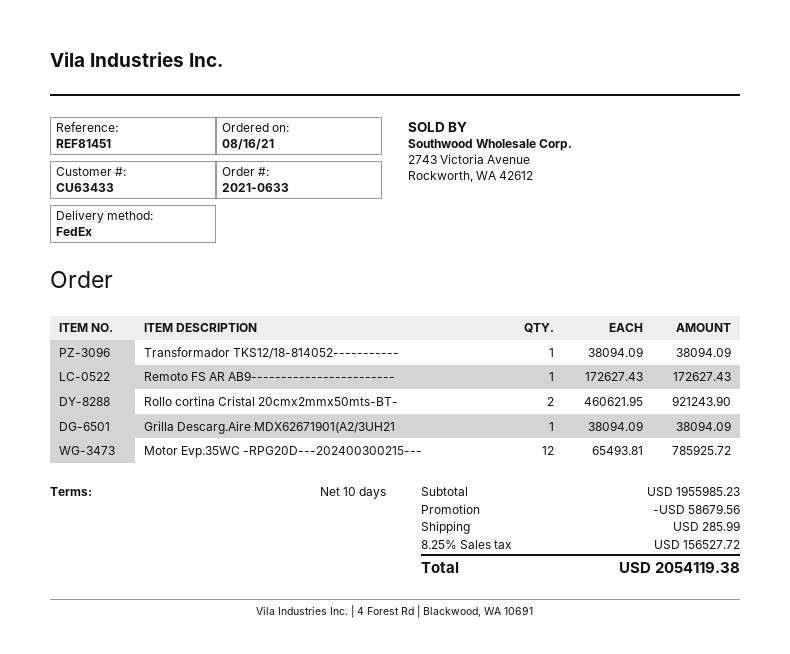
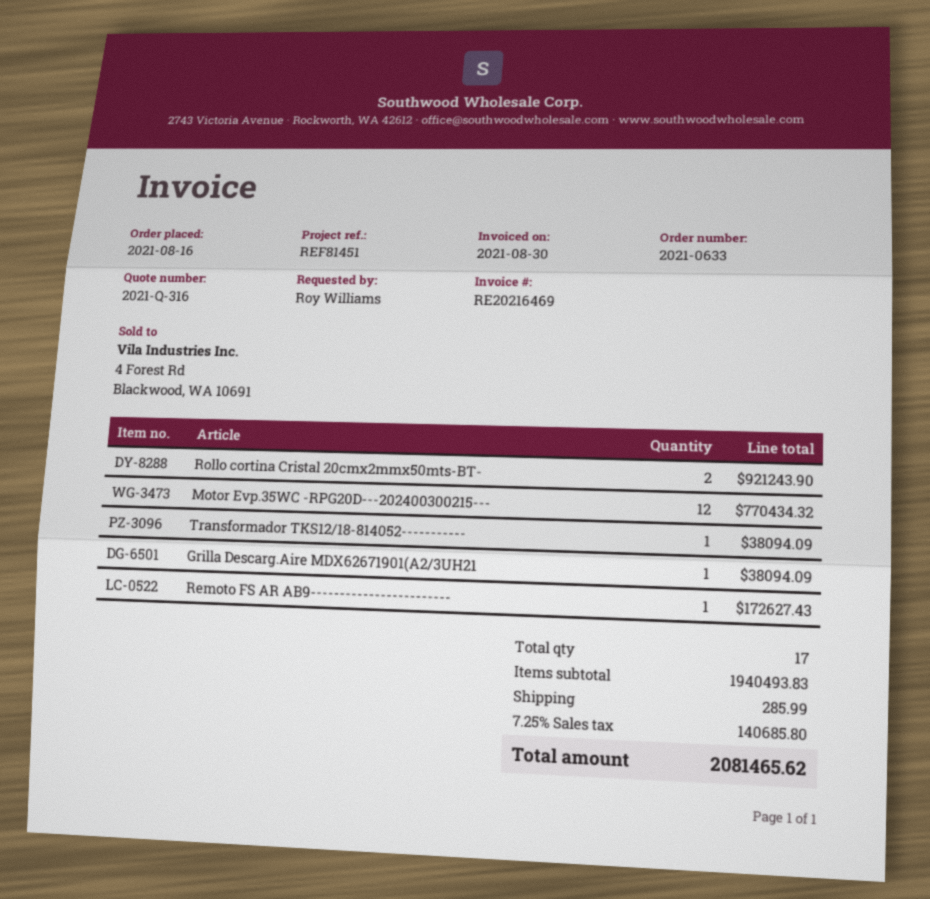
Motor Evp.35WC -RPG20D---202400300215---: 12 for 785925.72 -> 12 for 770434.32
subtotal: 1955985.23 -> 1940493.83
discount: 58679.56 -> none
tax: 8.25% = 156527.72 -> 7.25% = 140685.80
total: 2054119.38 -> 2081465.62

